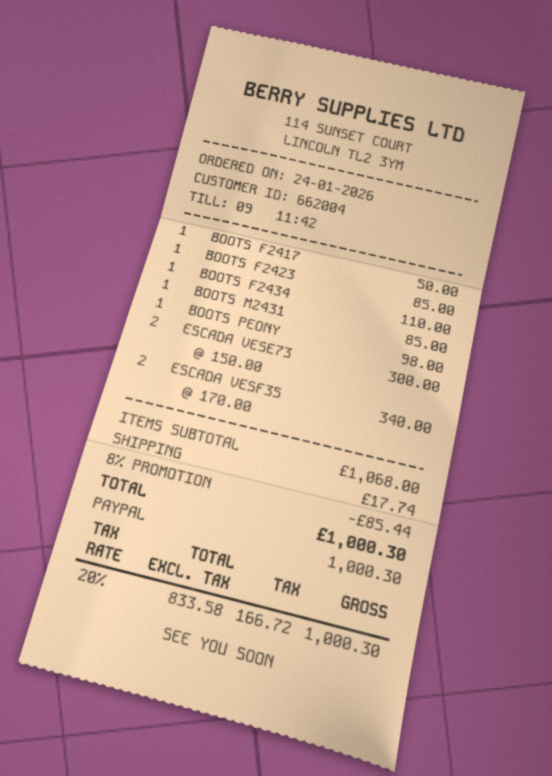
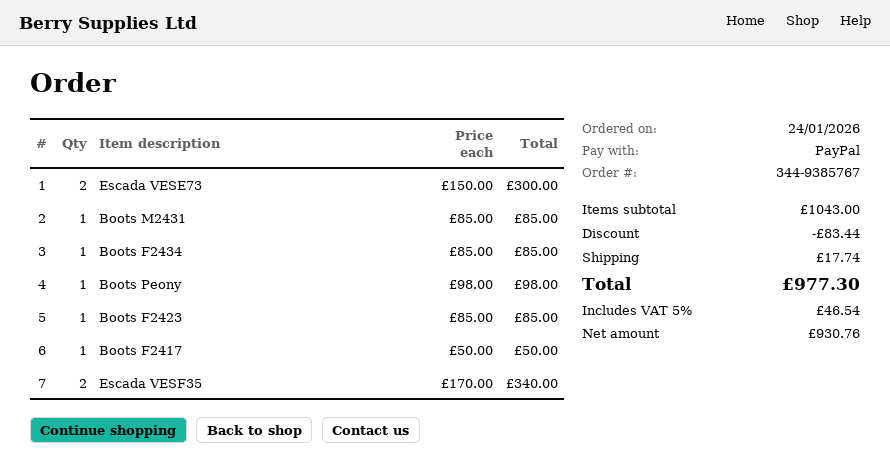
BOOTS F2434: 1 x 110.00 = 110.00 -> 1 x 85.00 = 85.00
subtotal: 1068.00 -> 1043.00
discount: 85.44 -> 83.44
net: 833.58 -> 930.76
tax: 20% = 166.72 -> 5% = 46.54
total: 1000.30 -> 977.30

